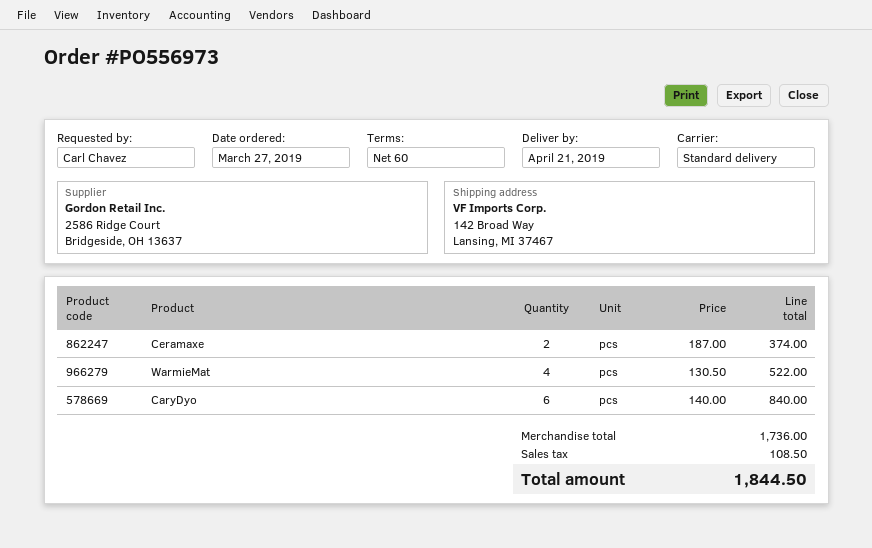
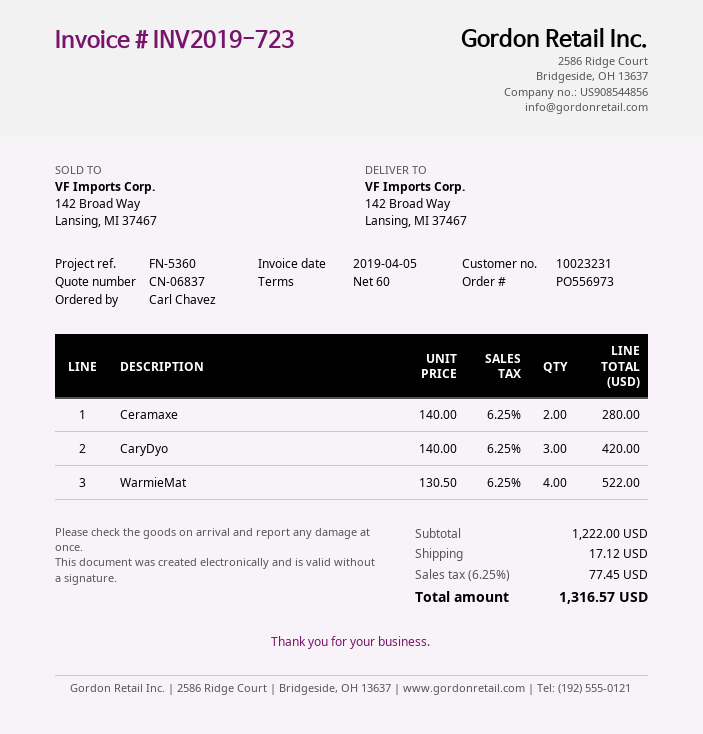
Ceramaxe: 2 x 187.00 = 374.00 -> 2 x 140.00 = 280.00
CaryDyo: 6 x 140.00 = 840.00 -> 3 x 140.00 = 420.00
subtotal: 1736.00 -> 1222.00
shipping: none -> 17.12
tax: 108.50 -> 77.45
total: 1844.50 -> 1316.57

